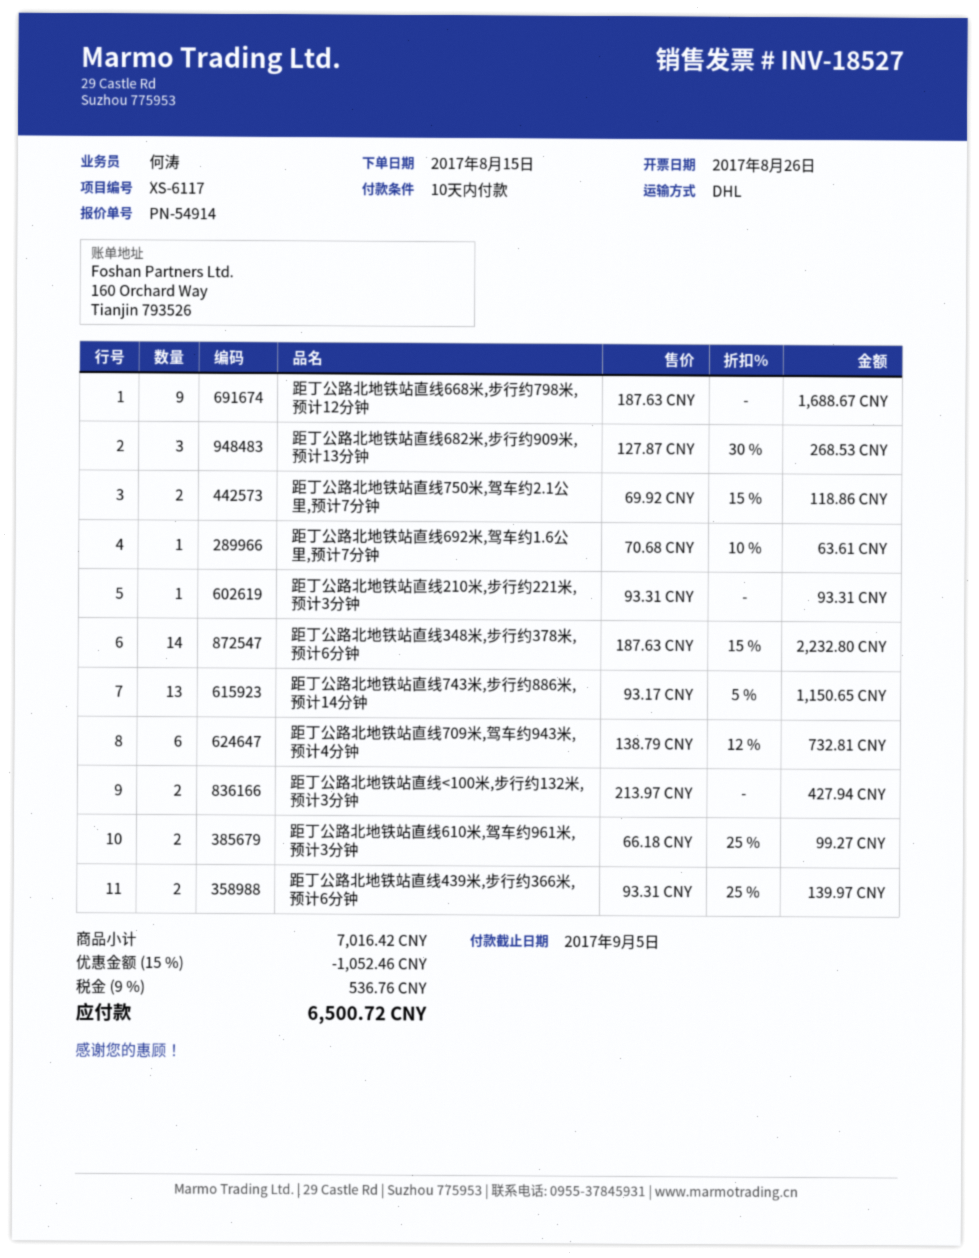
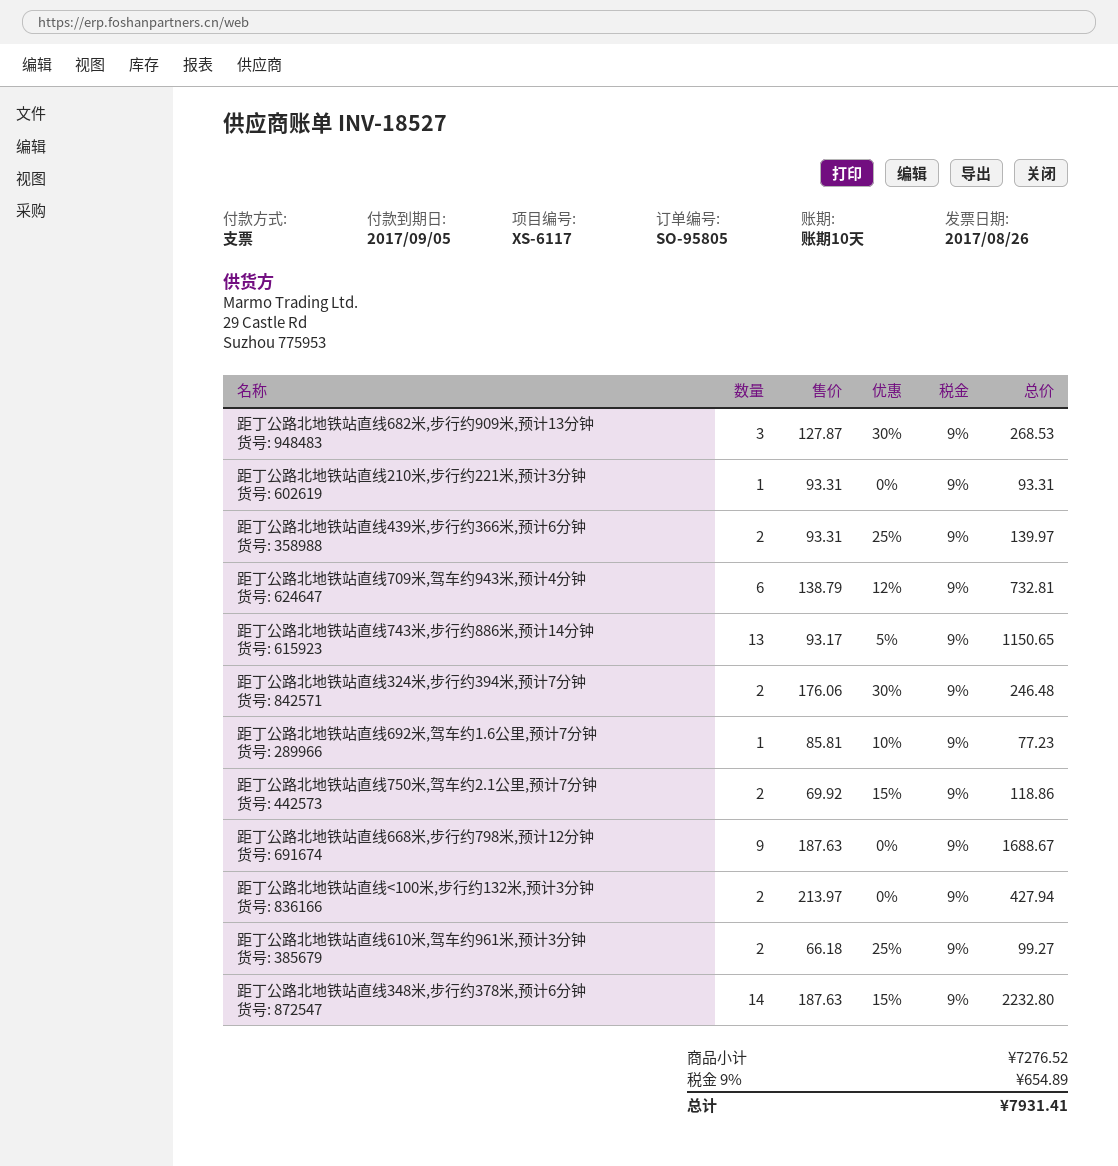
距丁公路北地铁站直线692米,驾车约1.6公里,预计7分钟: 1 x 70.68 - 10% = 63.61 -> 1 x 85.81 - 10% = 77.23
距丁公路北地铁站直线324米,步行约394米,预计7分钟: none -> 2 x 176.06 - 30% = 246.48
subtotal: 7016.42 -> 7276.52
discount: 15% = 1052.46 -> none
tax: 9% = 536.76 -> 9% = 654.89
total: 6500.72 -> 7931.41

